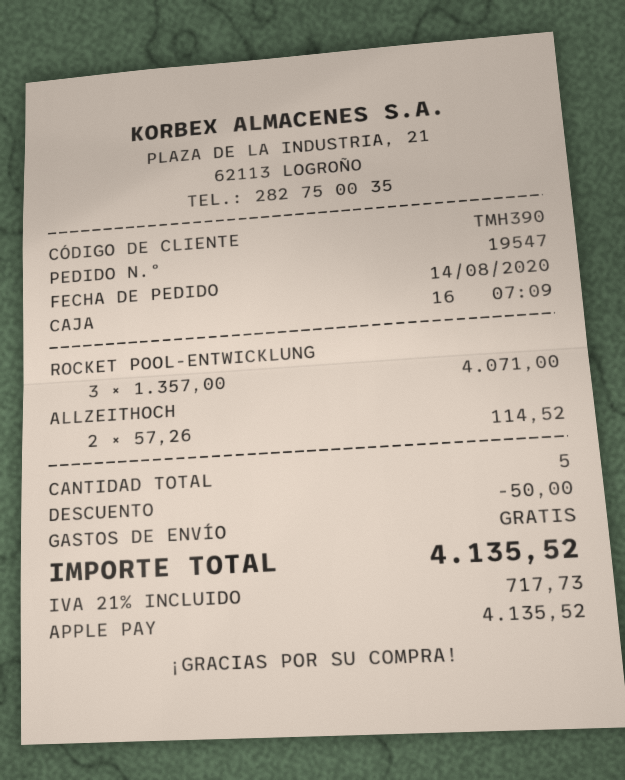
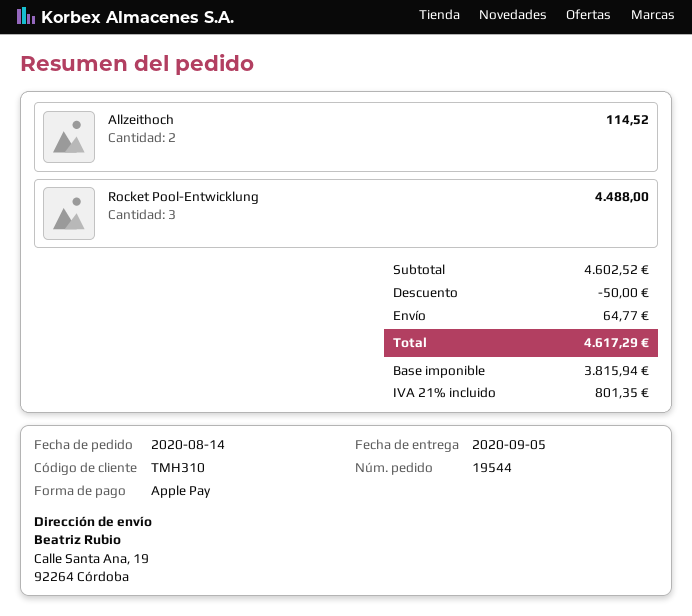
order number: 19547 -> 19544
customer number: TMH390 -> TMH310
ROCKET POOL-ENTWICKLUNG: 3 for 4071.00 -> 3 for 4488.00
shipping: 0.00 -> 64.77
tax: 21% = 717.73 -> 21% = 801.35
total: 4135.52 -> 4617.29

